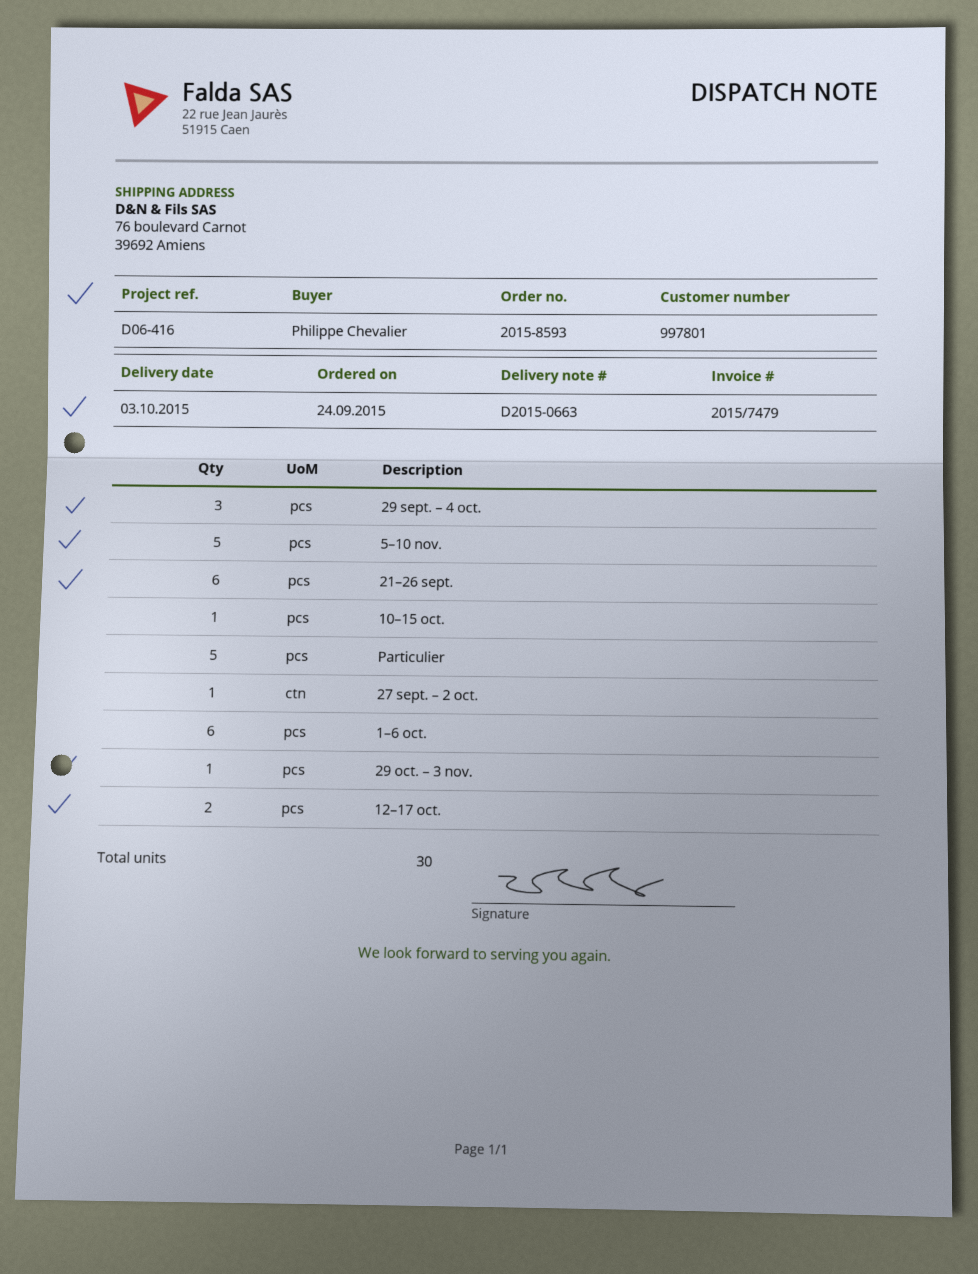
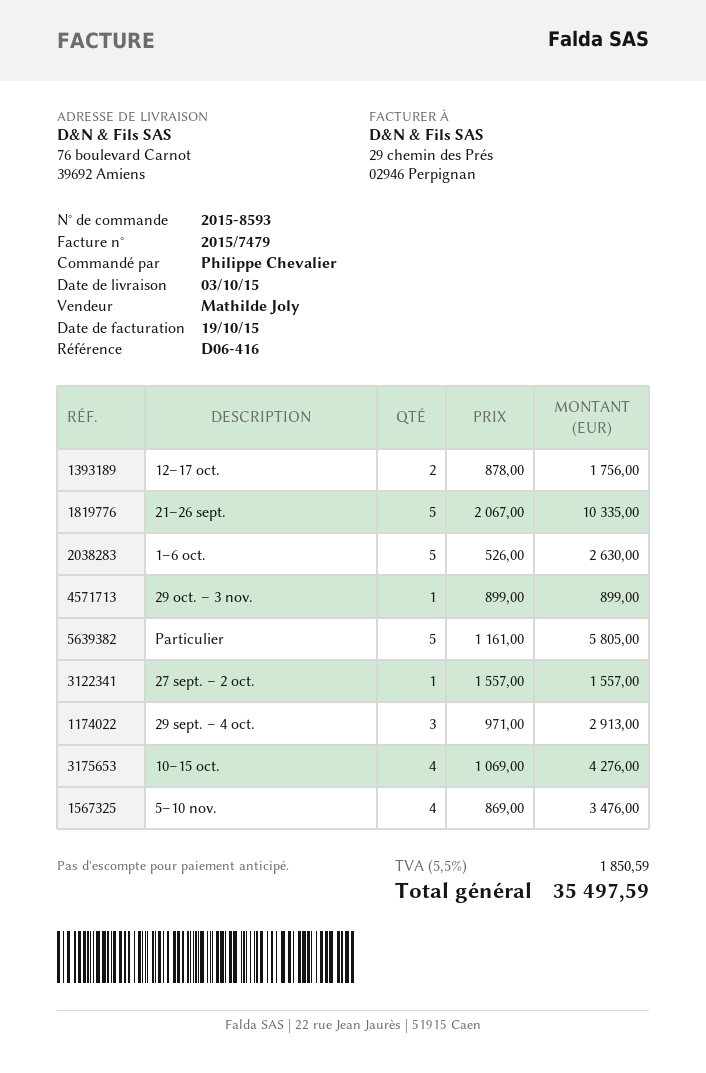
5–10 nov.: 5 -> 4
21–26 sept.: 6 -> 5
10–15 oct.: 1 -> 4
1–6 oct.: 6 -> 5

